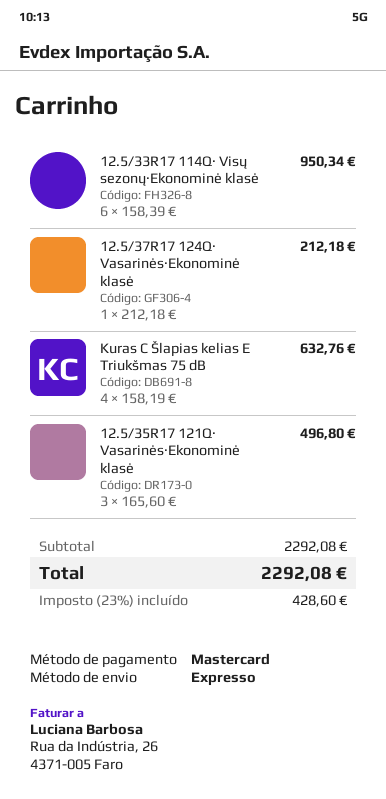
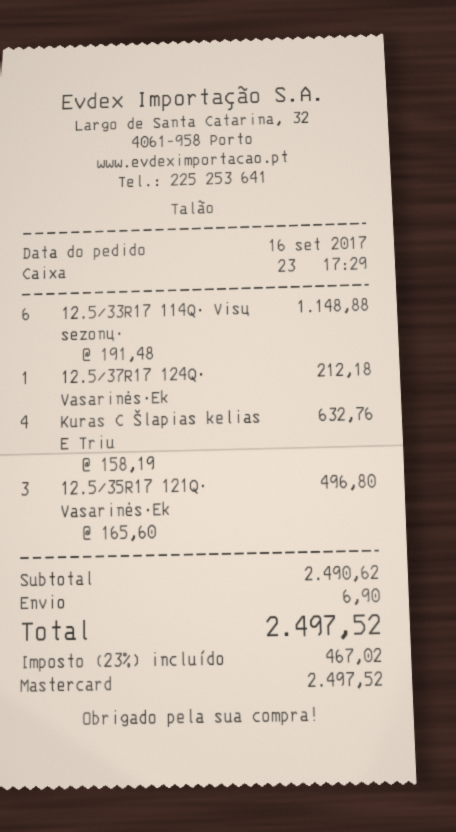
12.5/33R17 114Q· Visų sezonų·Ekonominė klasė: 6 x 158.39 = 950.34 -> 6 x 191.48 = 1148.88
subtotal: 2292.08 -> 2490.62
shipping: none -> 6.90
tax: 23% = 428.60 -> 23% = 467.02
total: 2292.08 -> 2497.52

